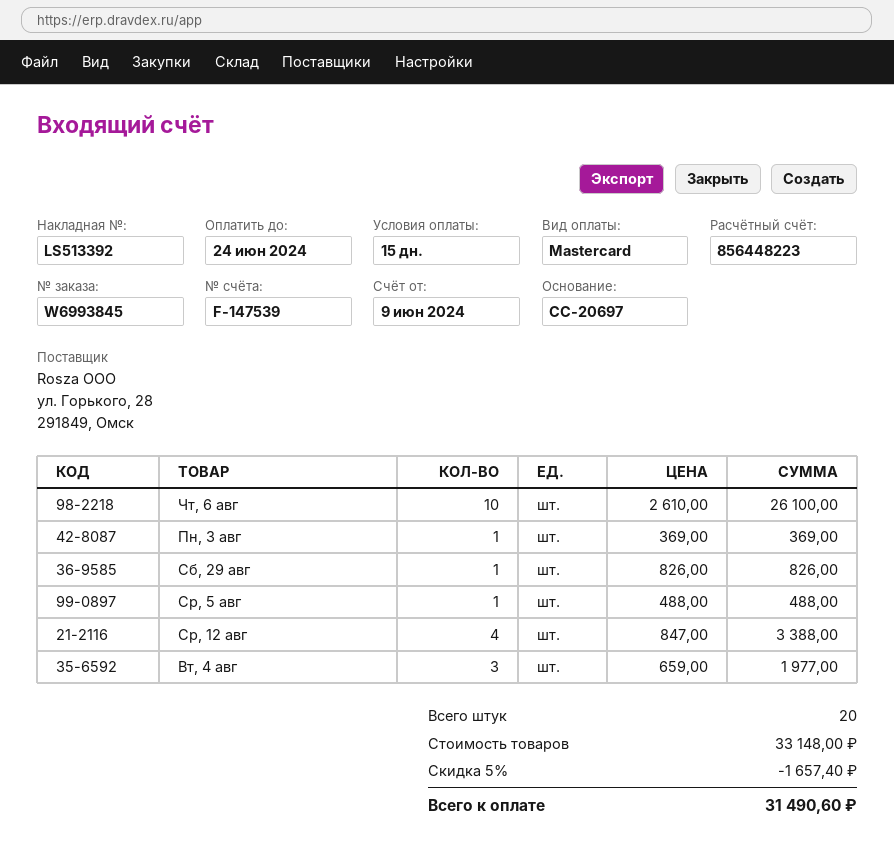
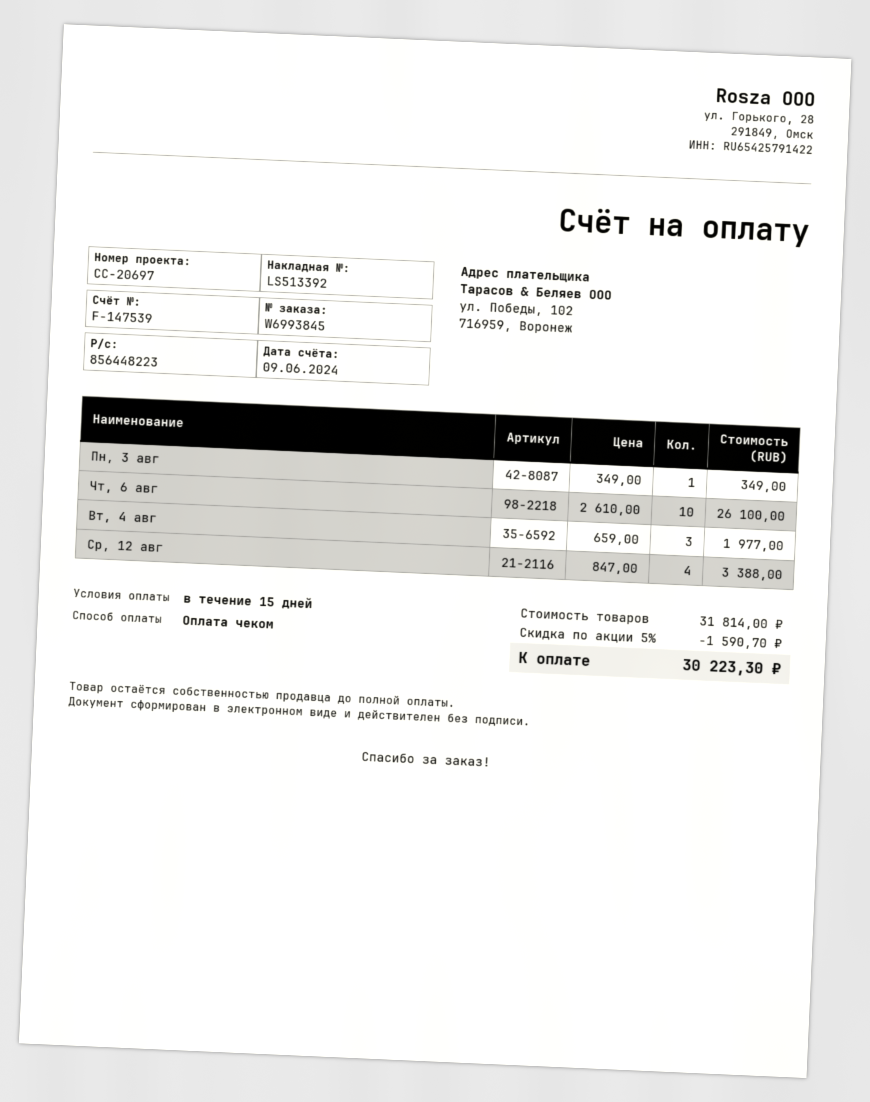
payment method: Mastercard -> cheque
Пн, 3 авг: 1 x 369.00 = 369.00 -> 1 x 349.00 = 349.00
Сб, 29 авг: 1 x 826.00 = 826.00 -> none
Ср, 5 авг: 1 x 488.00 = 488.00 -> none
subtotal: 33148.00 -> 31814.00
discount: 5% = 1657.40 -> 5% = 1590.70
total: 31490.60 -> 30223.30

